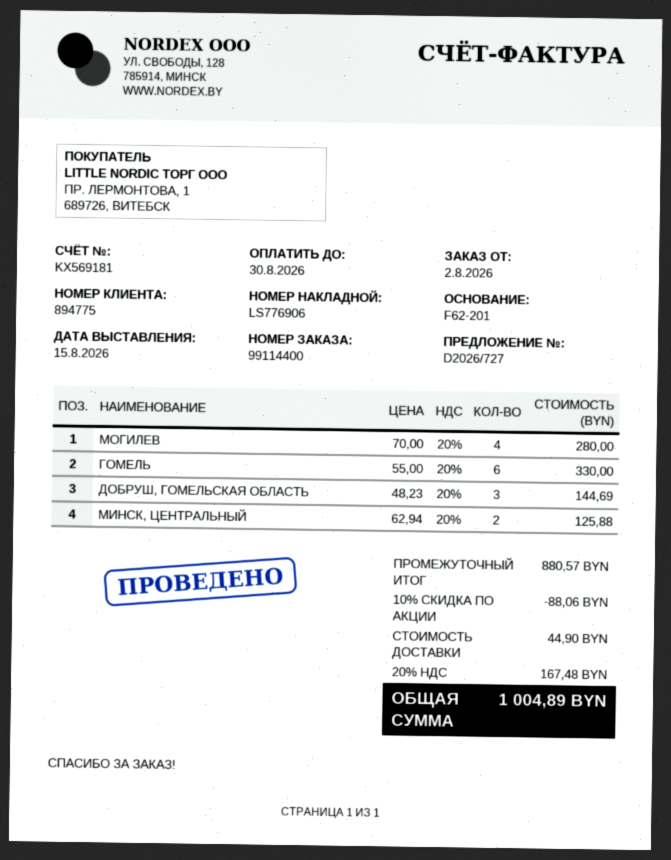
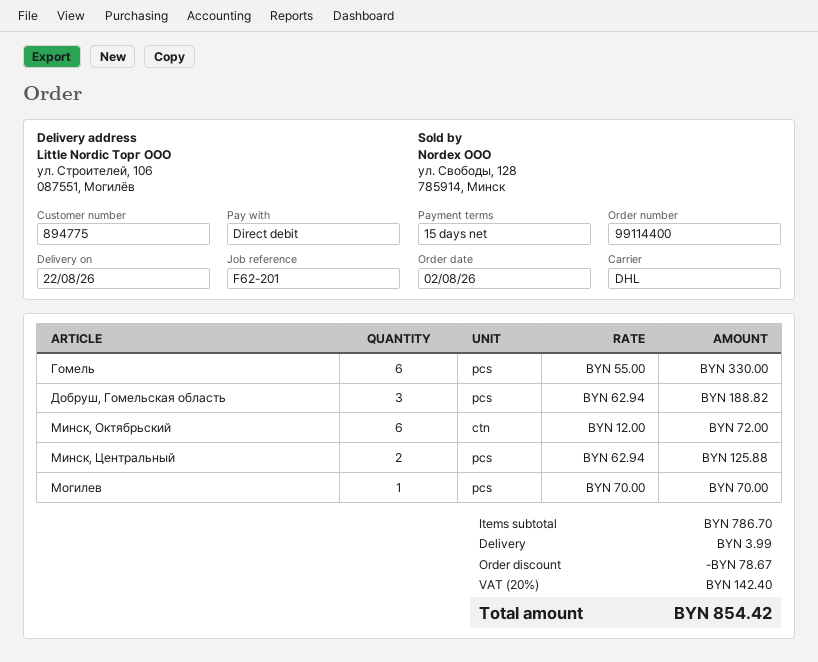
МОГИЛЕВ: 4 x 70.00 = 280.00 -> 1 x 70.00 = 70.00
ДОБРУШ, ГОМЕЛЬСКАЯ ОБЛАСТЬ: 3 x 48.23 = 144.69 -> 3 x 62.94 = 188.82
Минск, Октябрьский: none -> 6 x 12.00 = 72.00
subtotal: 880.57 -> 786.70
discount: 88.06 -> 78.67
shipping: 44.90 -> 3.99
tax: 20% = 167.48 -> 20% = 142.40
total: 1004.89 -> 854.42

